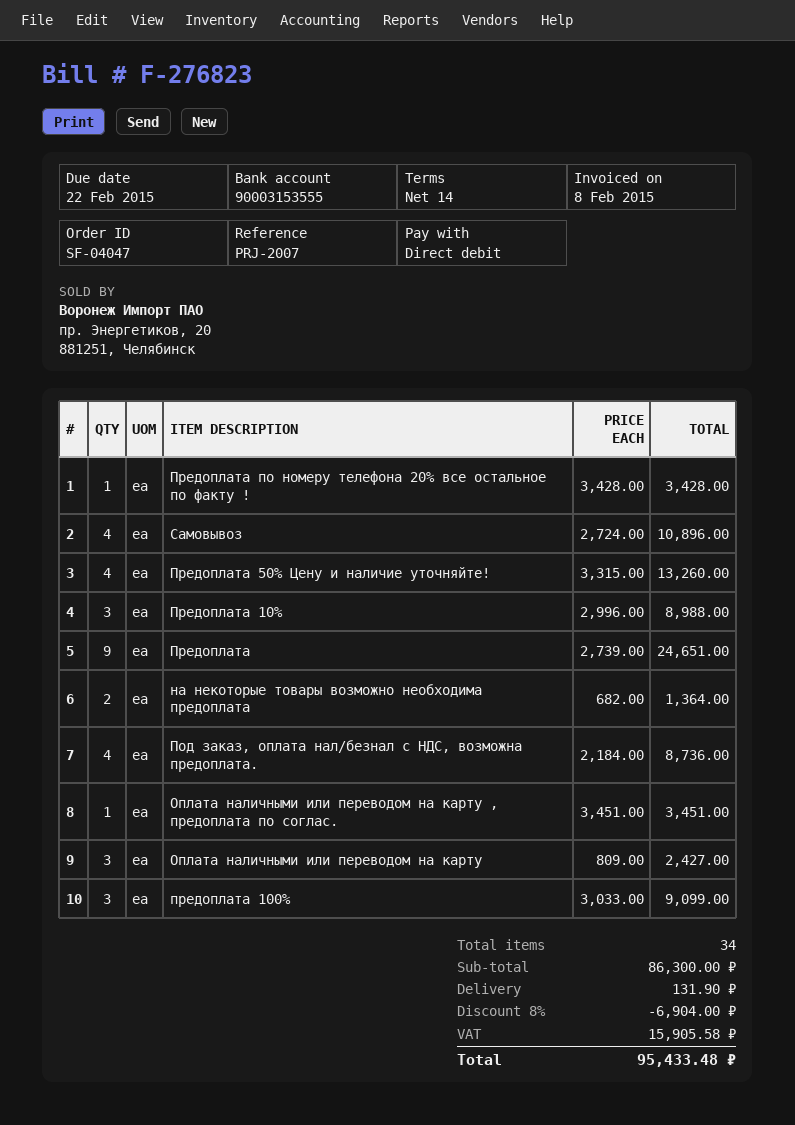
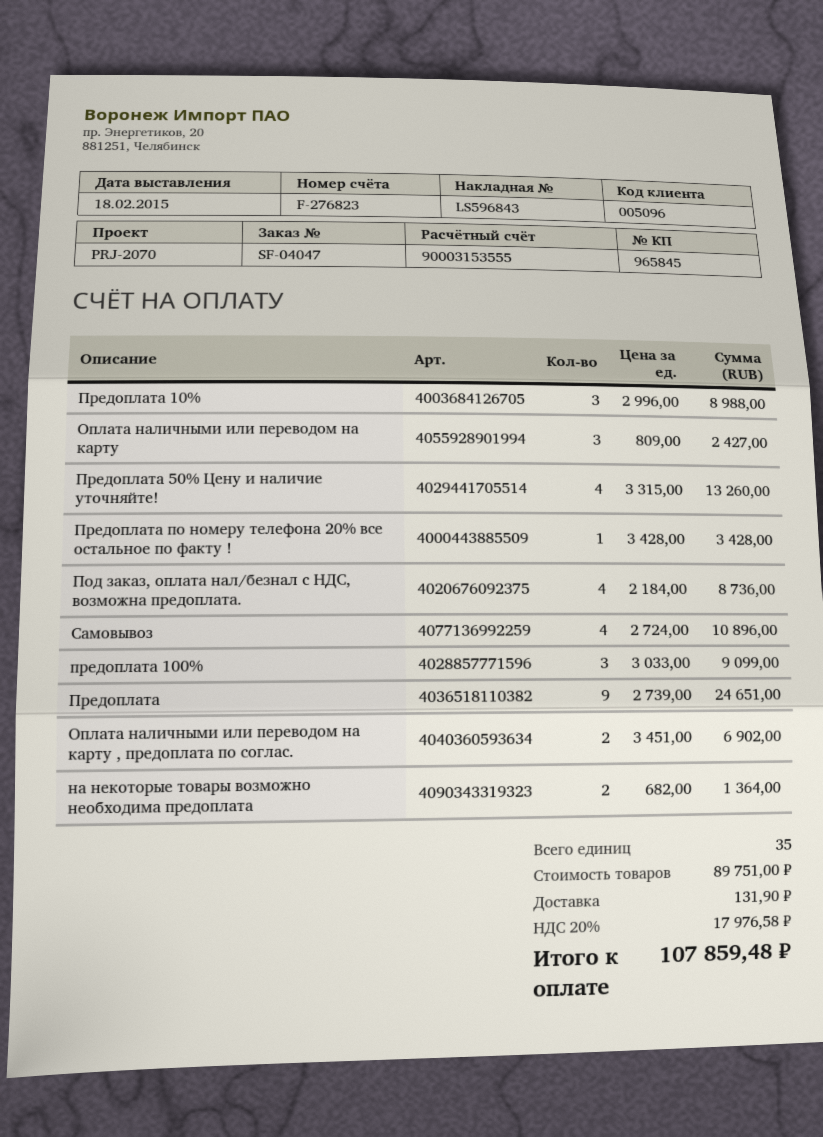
invoice date: 2015-02-08 -> 2015-02-18
reference: PRJ-2007 -> PRJ-2070
Оплата наличными или переводом на карту , предоплата по соглас.: 1 x 3451.00 = 3451.00 -> 2 x 3451.00 = 6902.00
total quantity: 34 -> 35
subtotal: 86300.00 -> 89751.00
discount: 8% = 6904.00 -> none
tax: 15905.58 -> 17976.58
total: 95433.48 -> 107859.48

